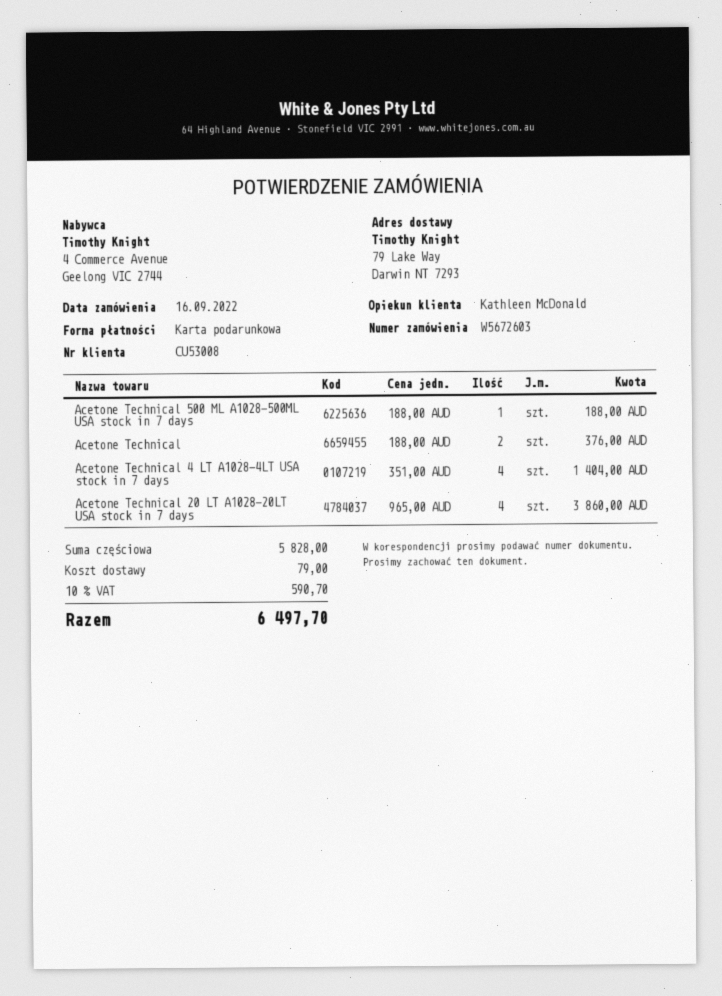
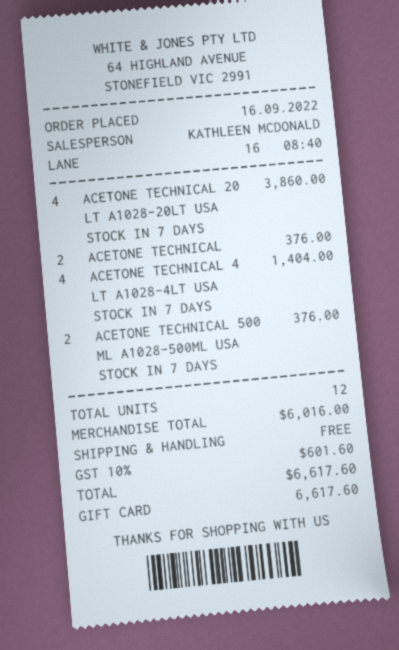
Acetone Technical 500 ML A1028-500ML USA stock in 7 days: 1 for 188.00 -> 2 for 376.00
subtotal: 5828.00 -> 6016.00
shipping: 79.00 -> 0.00
tax: 10% = 590.70 -> 10% = 601.60
total: 6497.70 -> 6617.60

